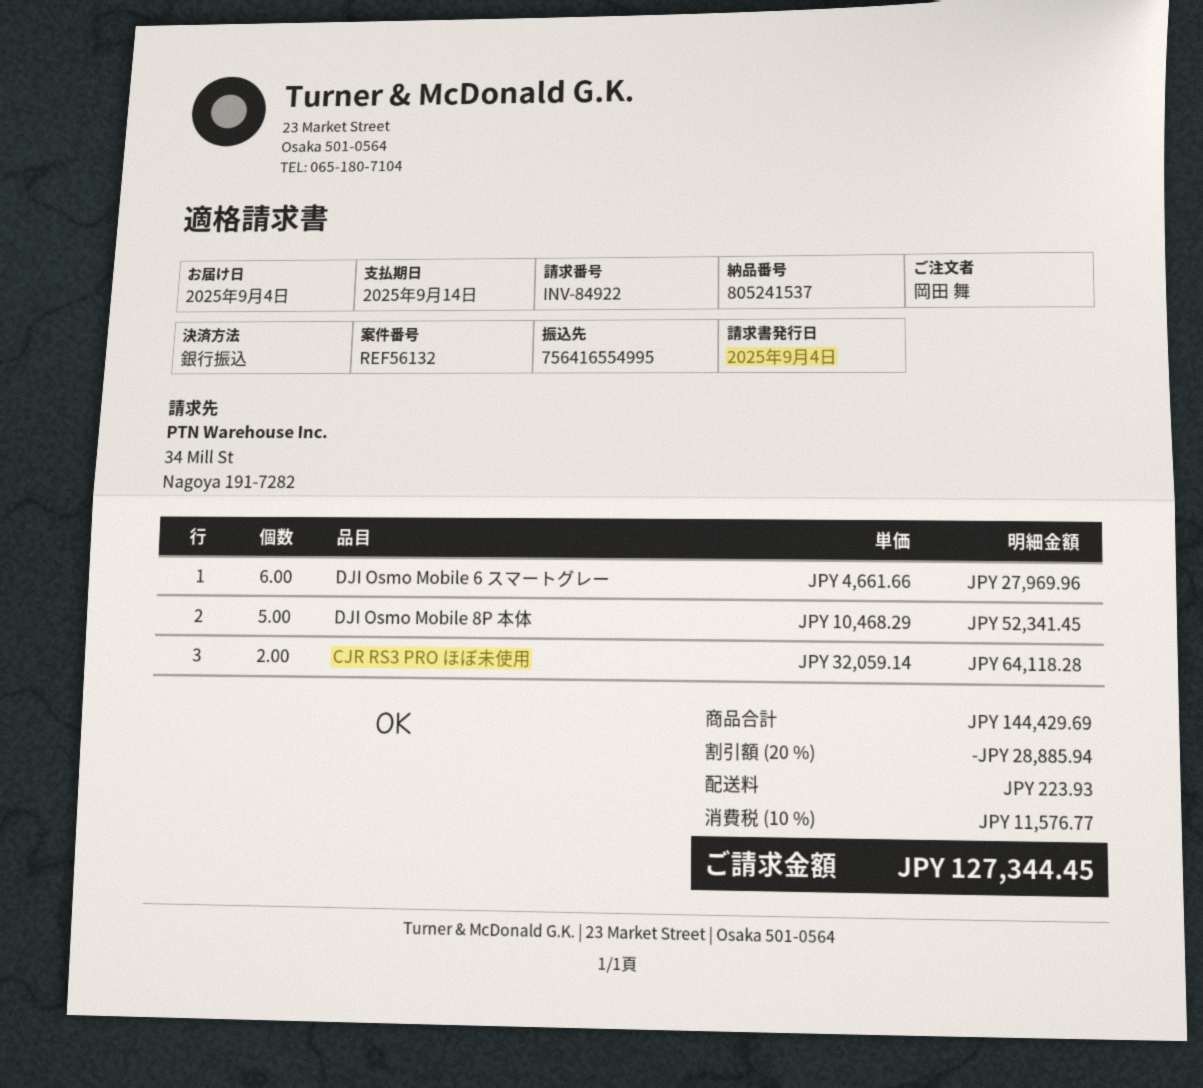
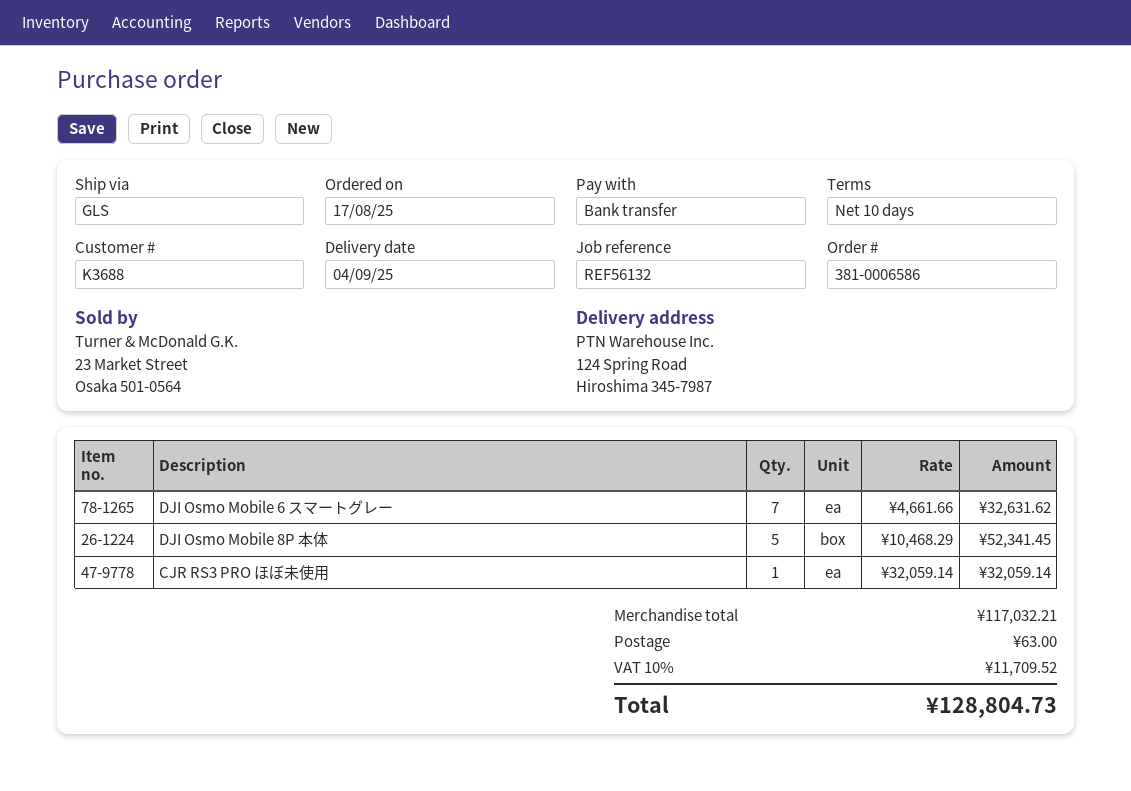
DJI Osmo Mobile 6 スマートグレー: 6 x 4661.66 = 27969.96 -> 7 x 4661.66 = 32631.62
CJR RS3 PRO ほぼ未使用: 2 x 32059.14 = 64118.28 -> 1 x 32059.14 = 32059.14
subtotal: 144429.69 -> 117032.21
discount: 20% = 28885.94 -> none
shipping: 223.93 -> 63.00
tax: 10% = 11576.77 -> 10% = 11709.52
total: 127344.45 -> 128804.73

